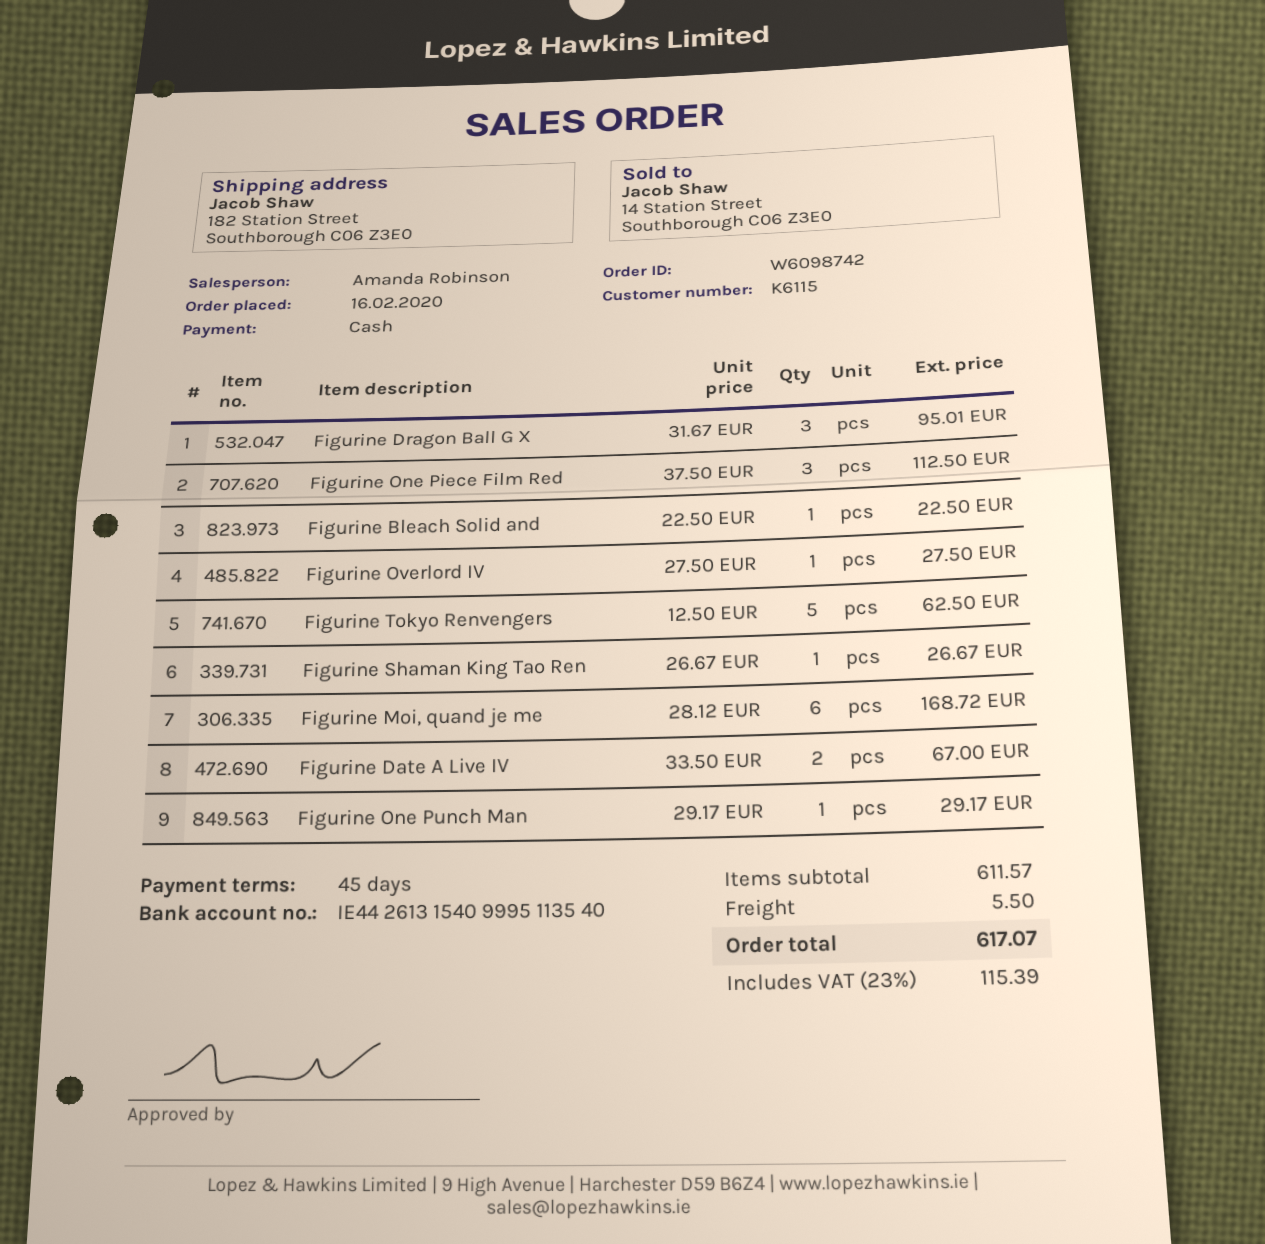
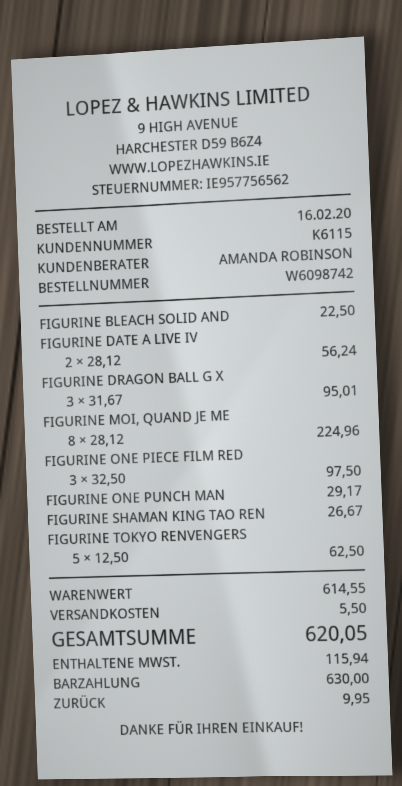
Figurine One Piece Film Red: 3 x 37.50 = 112.50 -> 3 x 32.50 = 97.50
Figurine Overlord IV: 1 x 27.50 = 27.50 -> none
Figurine Moi, quand je me: 6 x 28.12 = 168.72 -> 8 x 28.12 = 224.96
Figurine Date A Live IV: 2 x 33.50 = 67.00 -> 2 x 28.12 = 56.24
subtotal: 611.57 -> 614.55
tax: 115.39 -> 115.94
total: 617.07 -> 620.05

